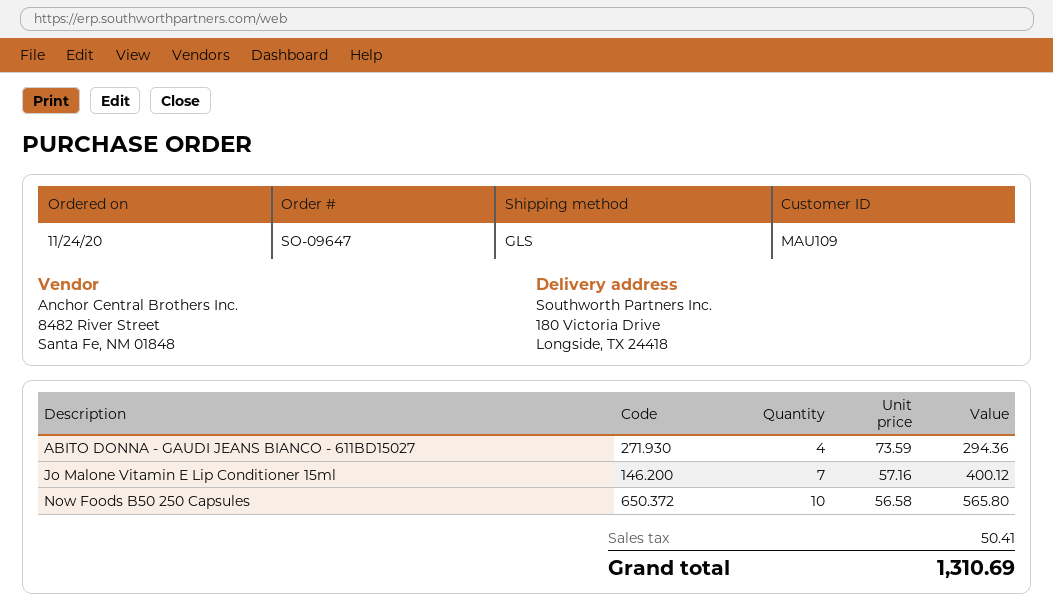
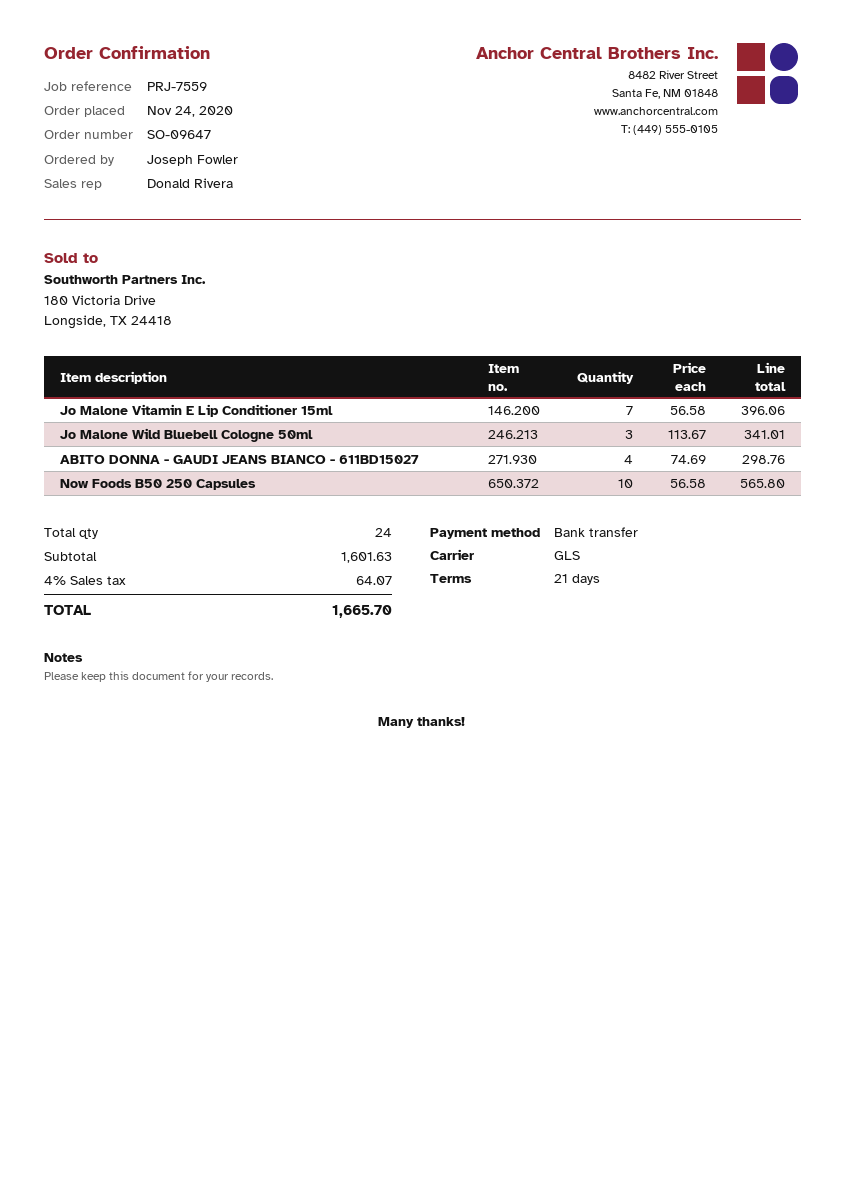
ABITO DONNA - GAUDI JEANS BIANCO - 611BD15027: 4 x 73.59 = 294.36 -> 4 x 74.69 = 298.76
Jo Malone Vitamin E Lip Conditioner 15ml: 7 x 57.16 = 400.12 -> 7 x 56.58 = 396.06
Jo Malone Wild Bluebell Cologne 50ml: none -> 3 x 113.67 = 341.01
tax: 50.41 -> 64.07
total: 1310.69 -> 1665.70

